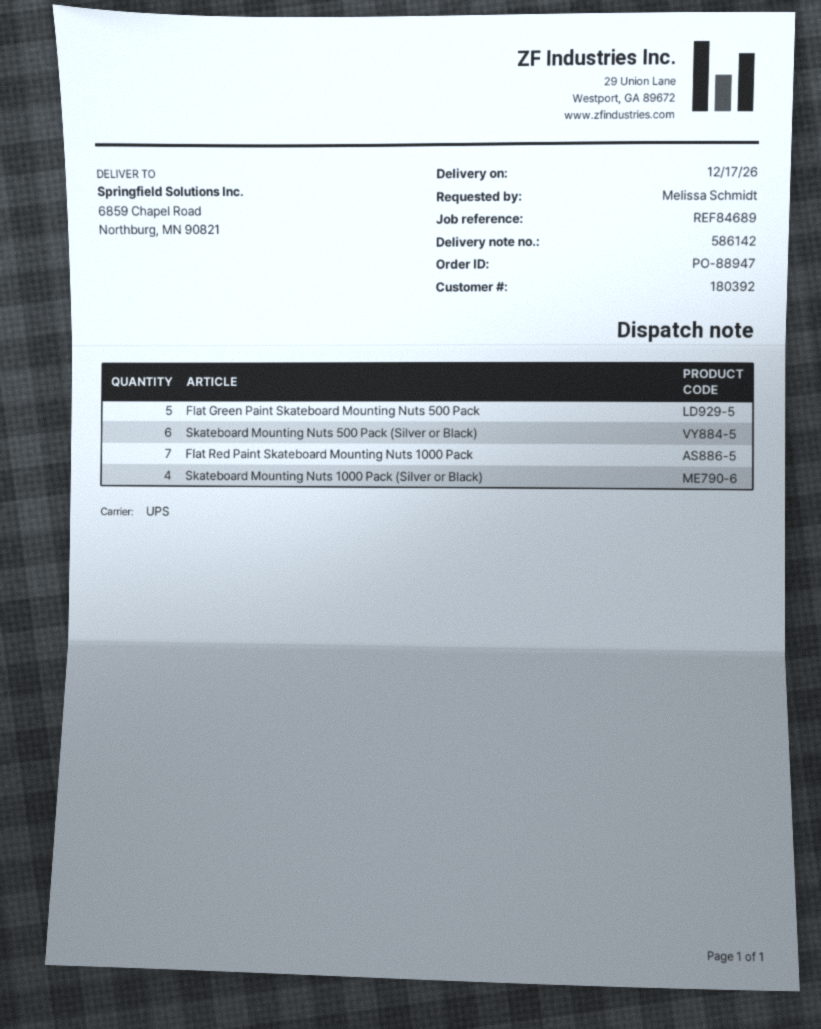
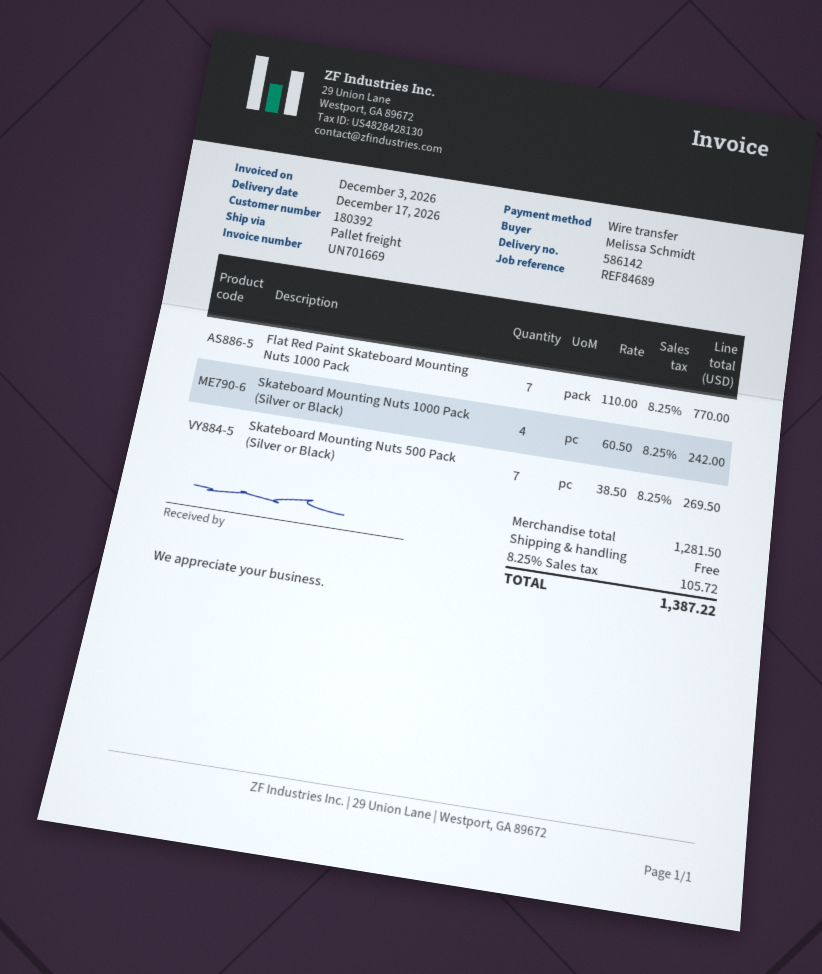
shipping method: UPS -> pallet freight
Flat Green Paint Skateboard Mounting Nuts 500 Pack: 5 -> none
Skateboard Mounting Nuts 500 Pack (Silver or Black): 6 -> 7

